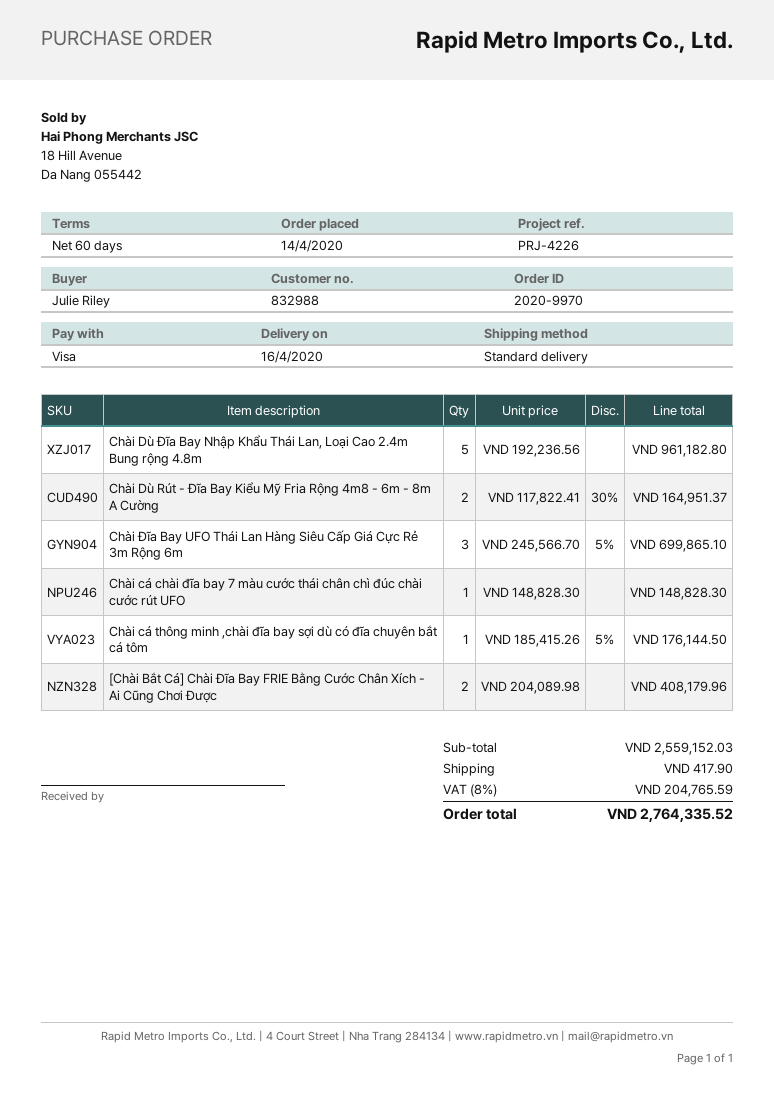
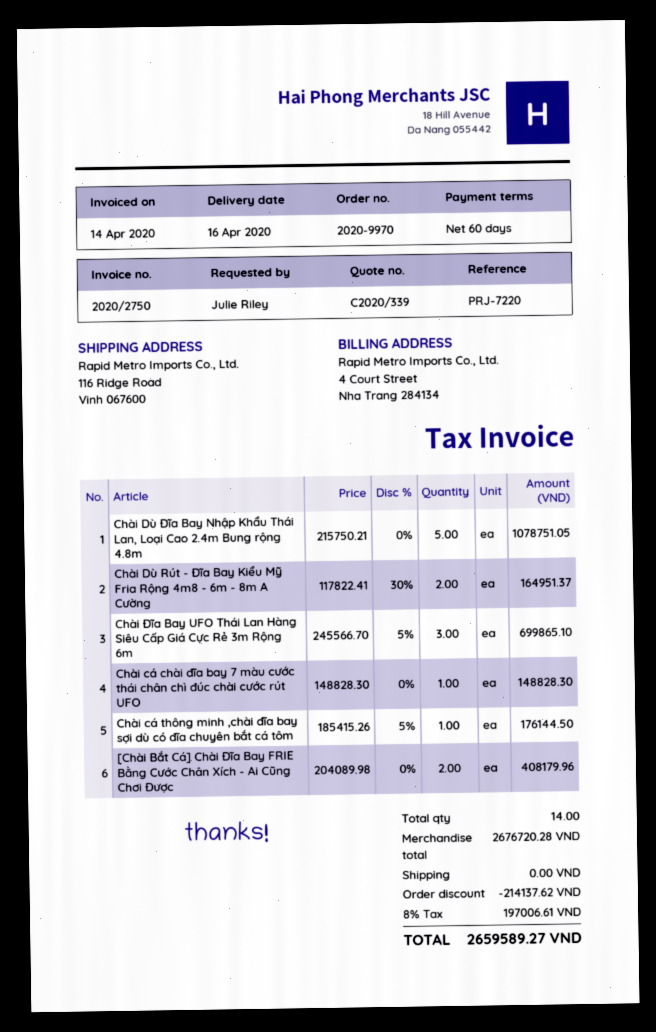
reference: PRJ-4226 -> PRJ-7220
Chài Dù Đĩa Bay Nhập Khẩu Thái Lan, Loại Cao 2.4m Bung rộng 4.8m: 5 x 192236.56 = 961182.80 -> 5 x 215750.21 = 1078751.05
subtotal: 2559152.03 -> 2676720.28
discount: none -> 214137.62
shipping: 417.90 -> 0.00
tax: 8% = 204765.59 -> 8% = 197006.61
total: 2764335.52 -> 2659589.27

